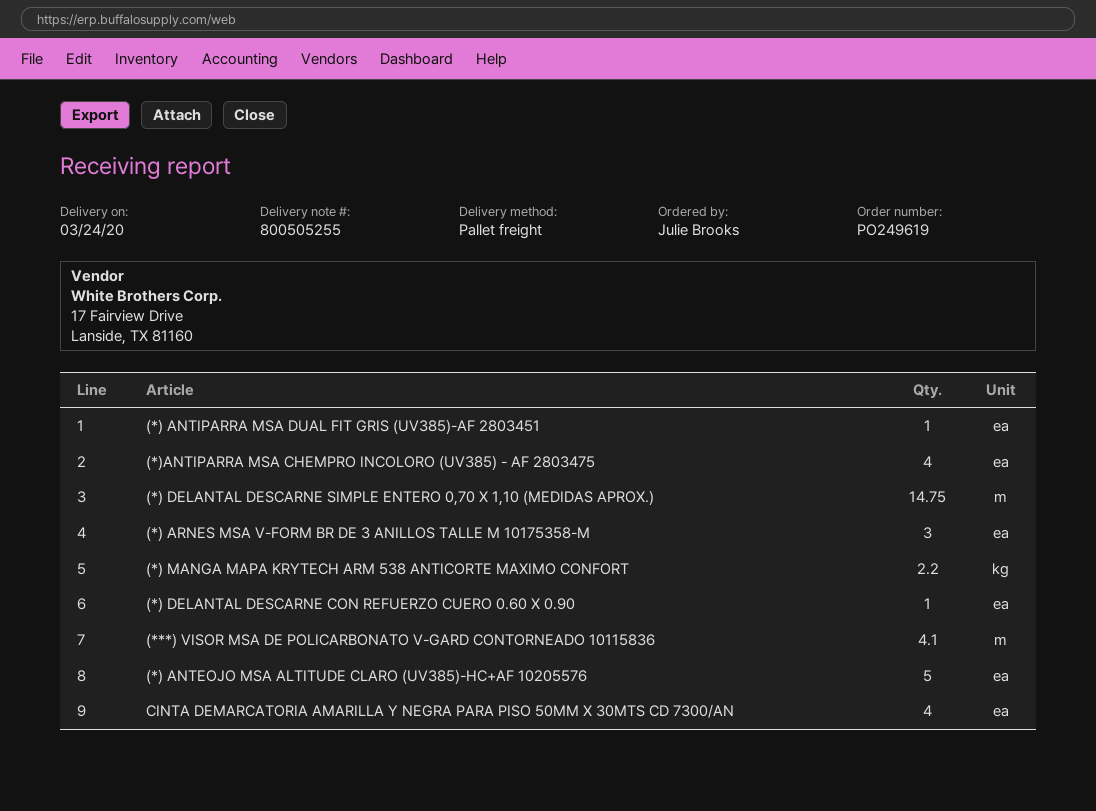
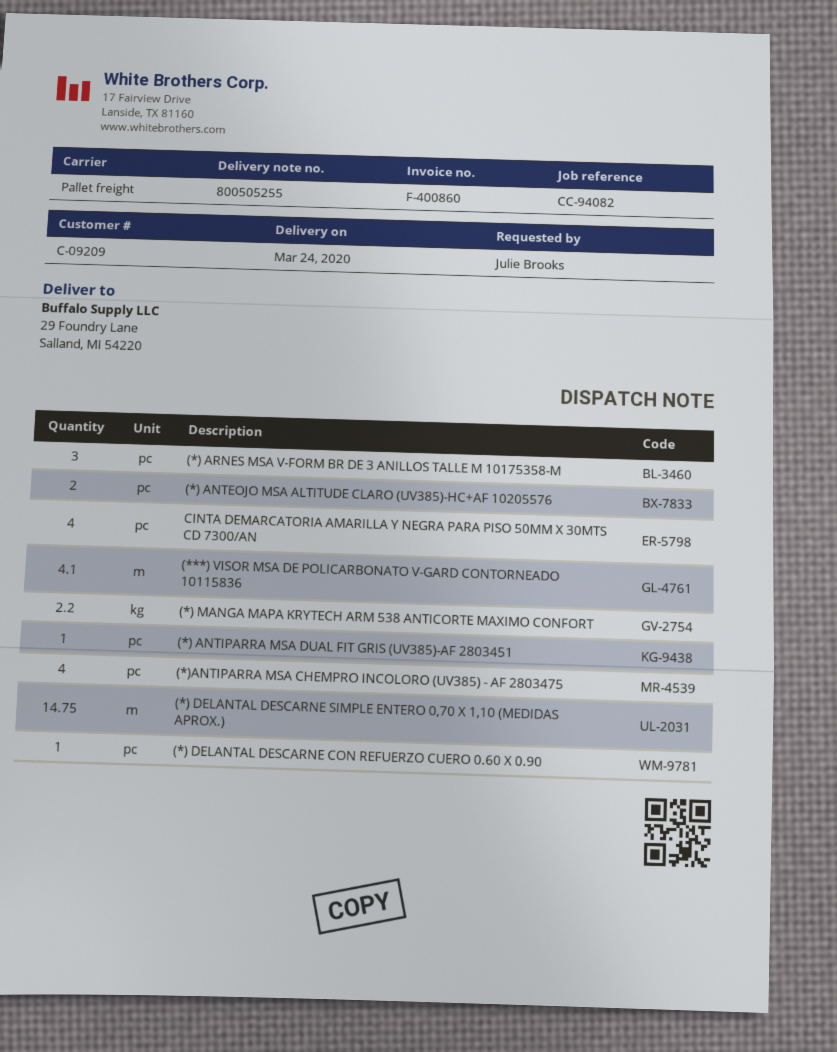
(*) ANTEOJO MSA ALTITUDE CLARO (UV385)-HC+AF 10205576: 5 -> 2

